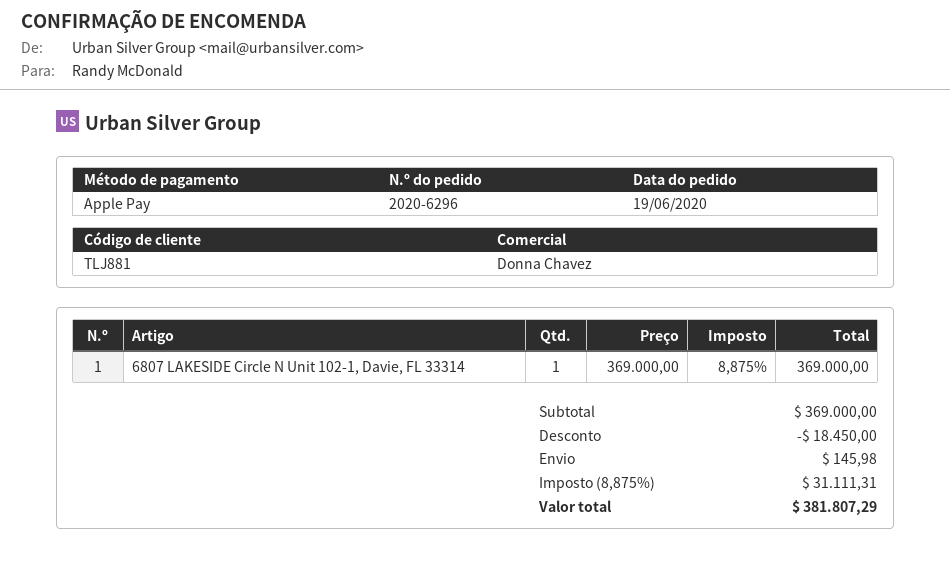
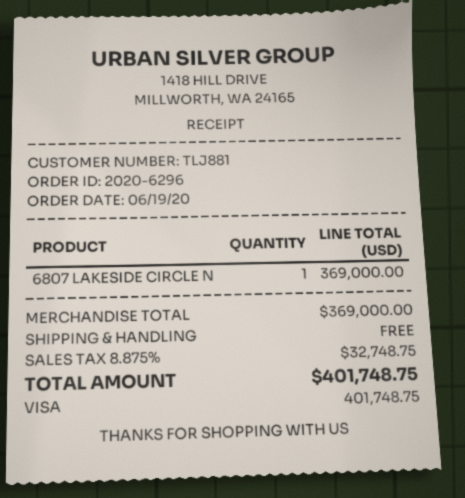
payment method: Apple Pay -> Visa
discount: 18450.00 -> none
shipping: 145.98 -> 0.00
tax: 8.875% = 31111.31 -> 8.875% = 32748.75
total: 381807.29 -> 401748.75

